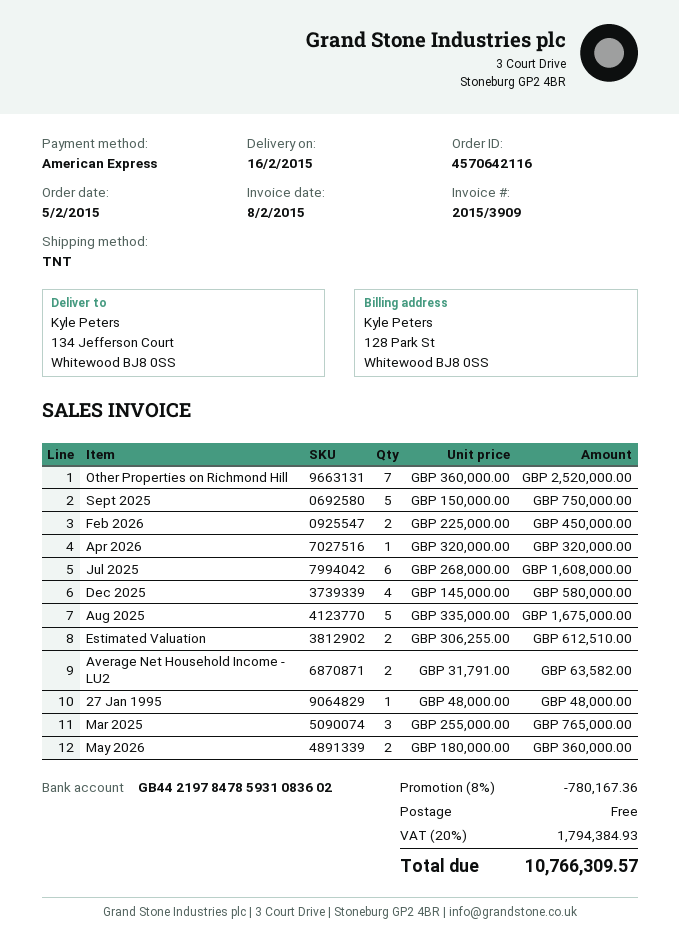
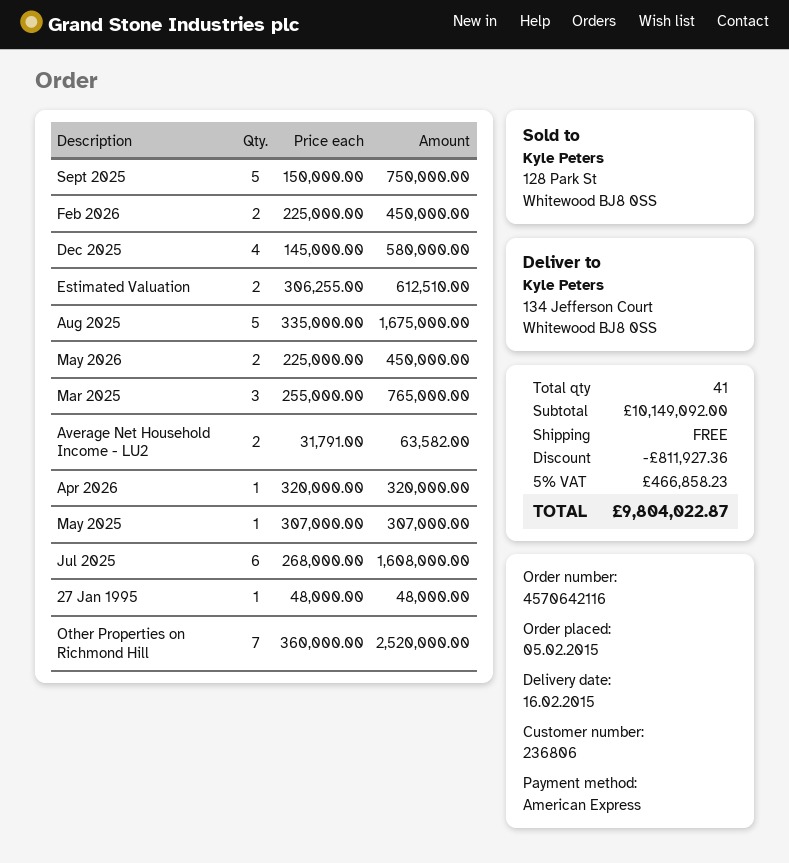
May 2026: 2 x 180000.00 = 360000.00 -> 2 x 225000.00 = 450000.00
May 2025: none -> 1 x 307000.00 = 307000.00
discount: 780167.36 -> 811927.36
tax: 20% = 1794384.93 -> 5% = 466858.23
total: 10766309.57 -> 9804022.87

